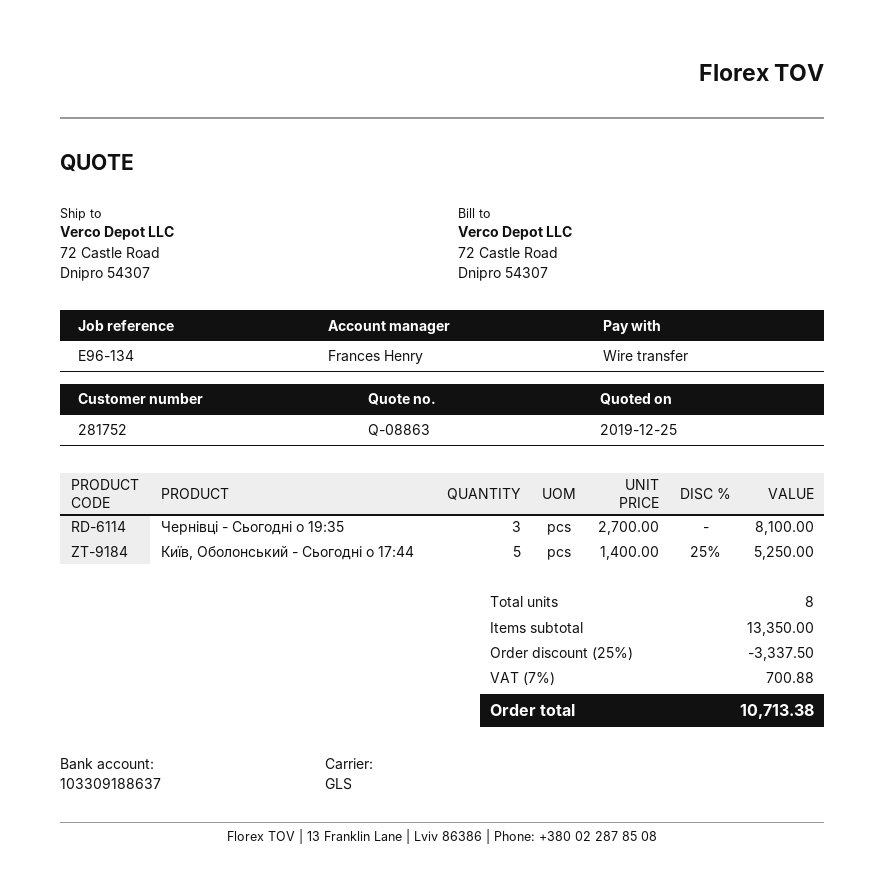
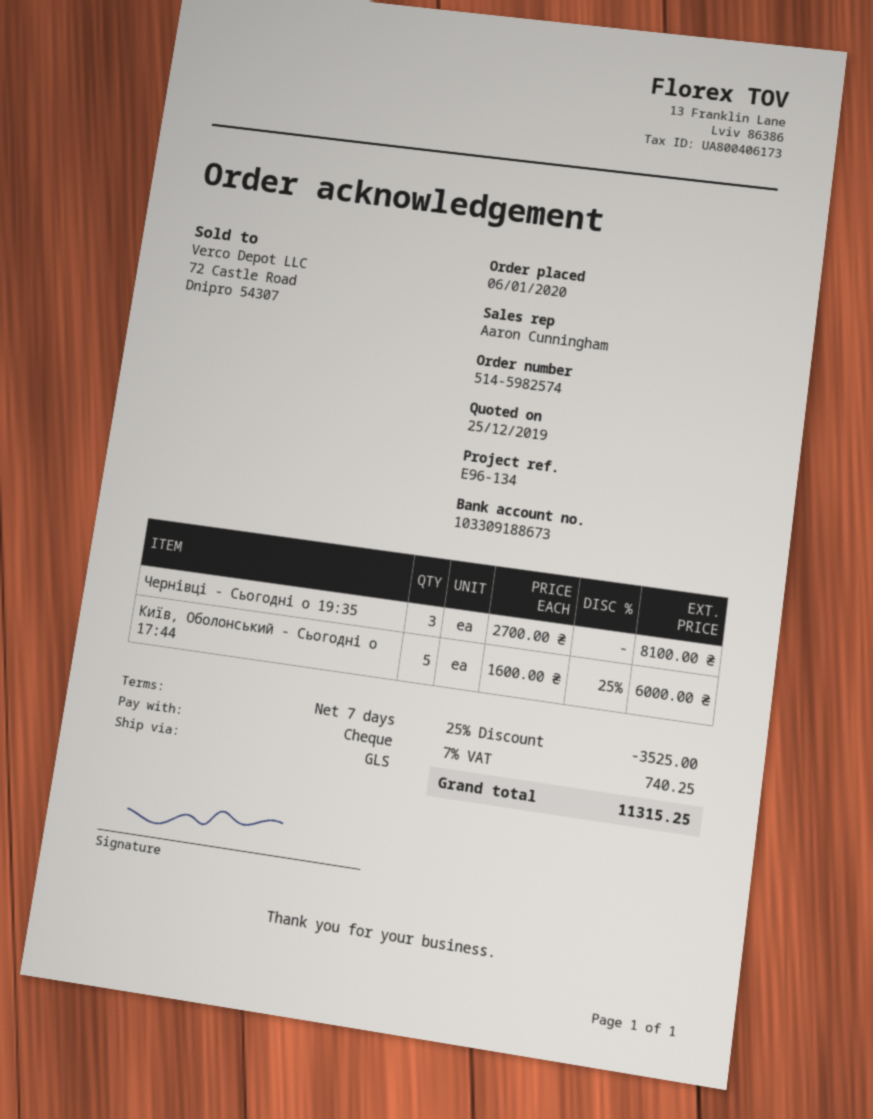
sales rep: Frances Henry -> Aaron Cunningham
payment method: bank transfer -> cheque
bank account: 103309188637 -> 103309188673
Київ, Оболонський - Сьогодні о 17:44: 5 x 1400.00 - 25% = 5250.00 -> 5 x 1600.00 - 25% = 6000.00
discount: 25% = 3337.50 -> 25% = 3525.00
tax: 7% = 700.88 -> 7% = 740.25
total: 10713.38 -> 11315.25

